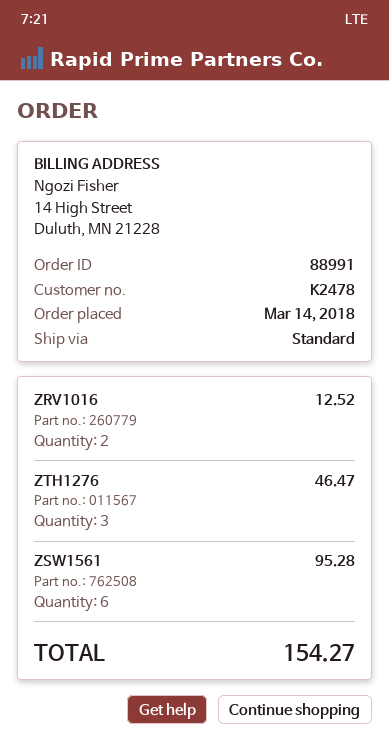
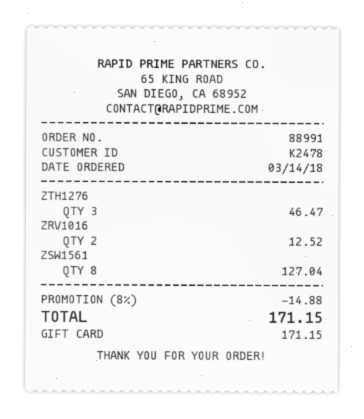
ZSW1561: 6 for 95.28 -> 8 for 127.04
discount: none -> 8% = 14.88
total: 154.27 -> 171.15

